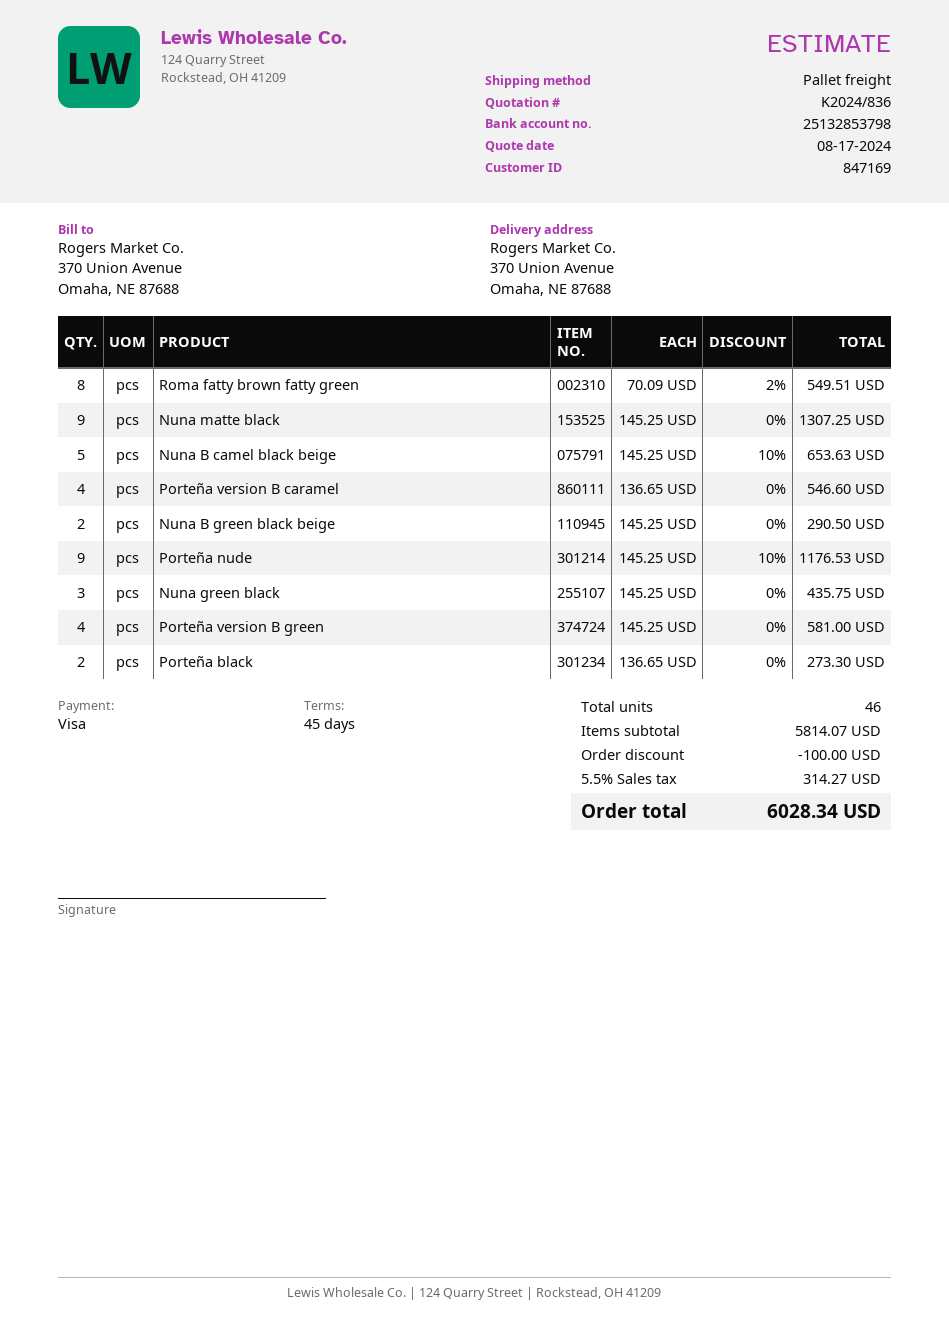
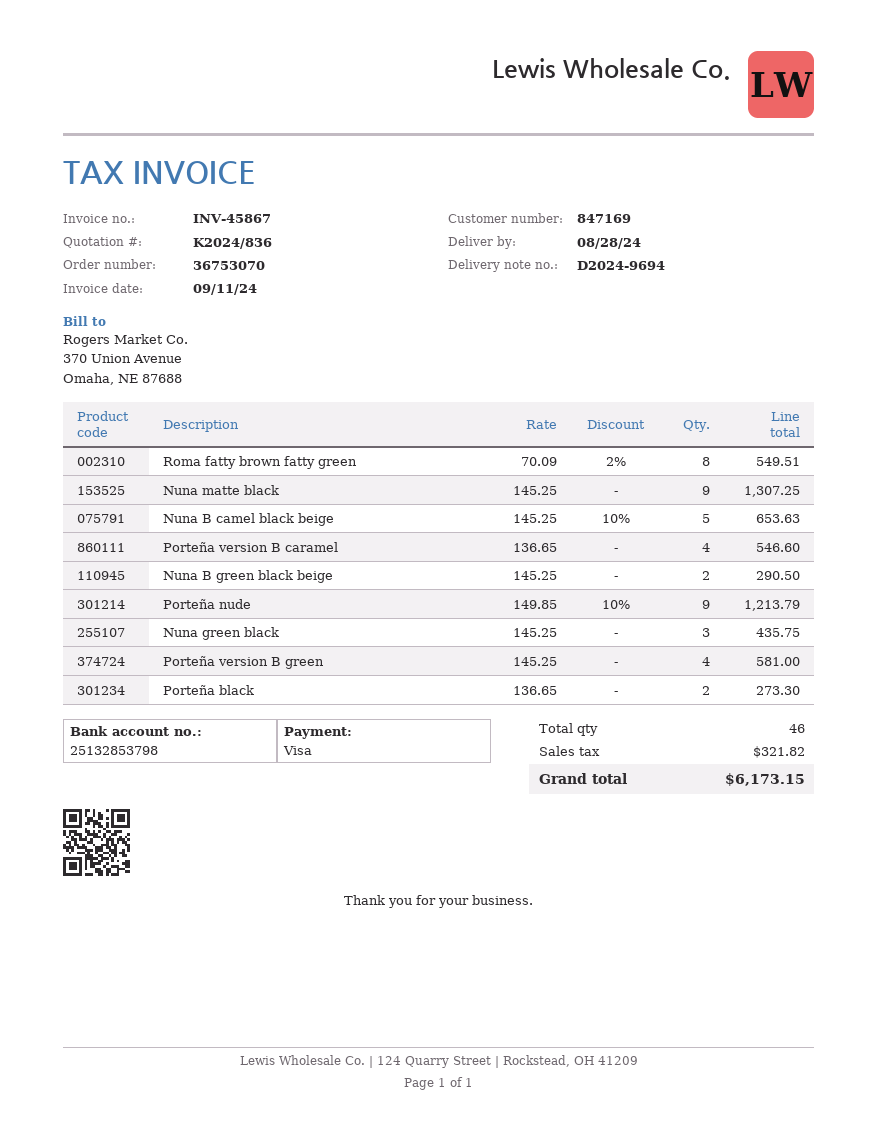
Porteña nude: 9 x 145.25 - 10% = 1176.53 -> 9 x 149.85 - 10% = 1213.79
discount: 100.00 -> none
tax: 314.27 -> 321.82
total: 6028.34 -> 6173.15

